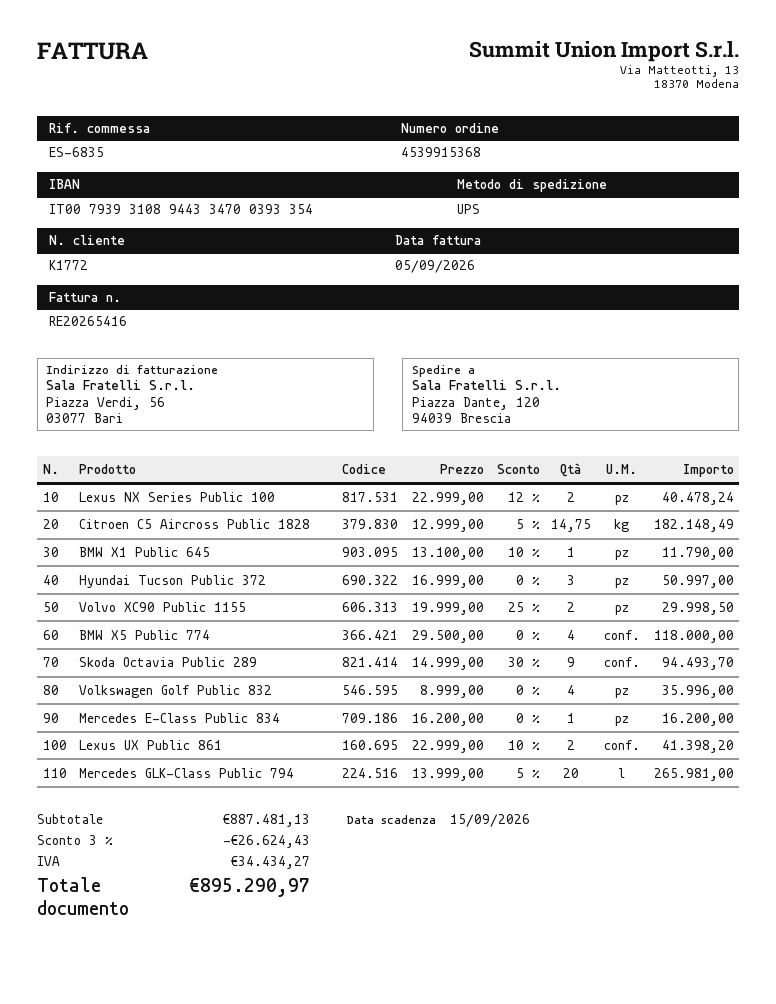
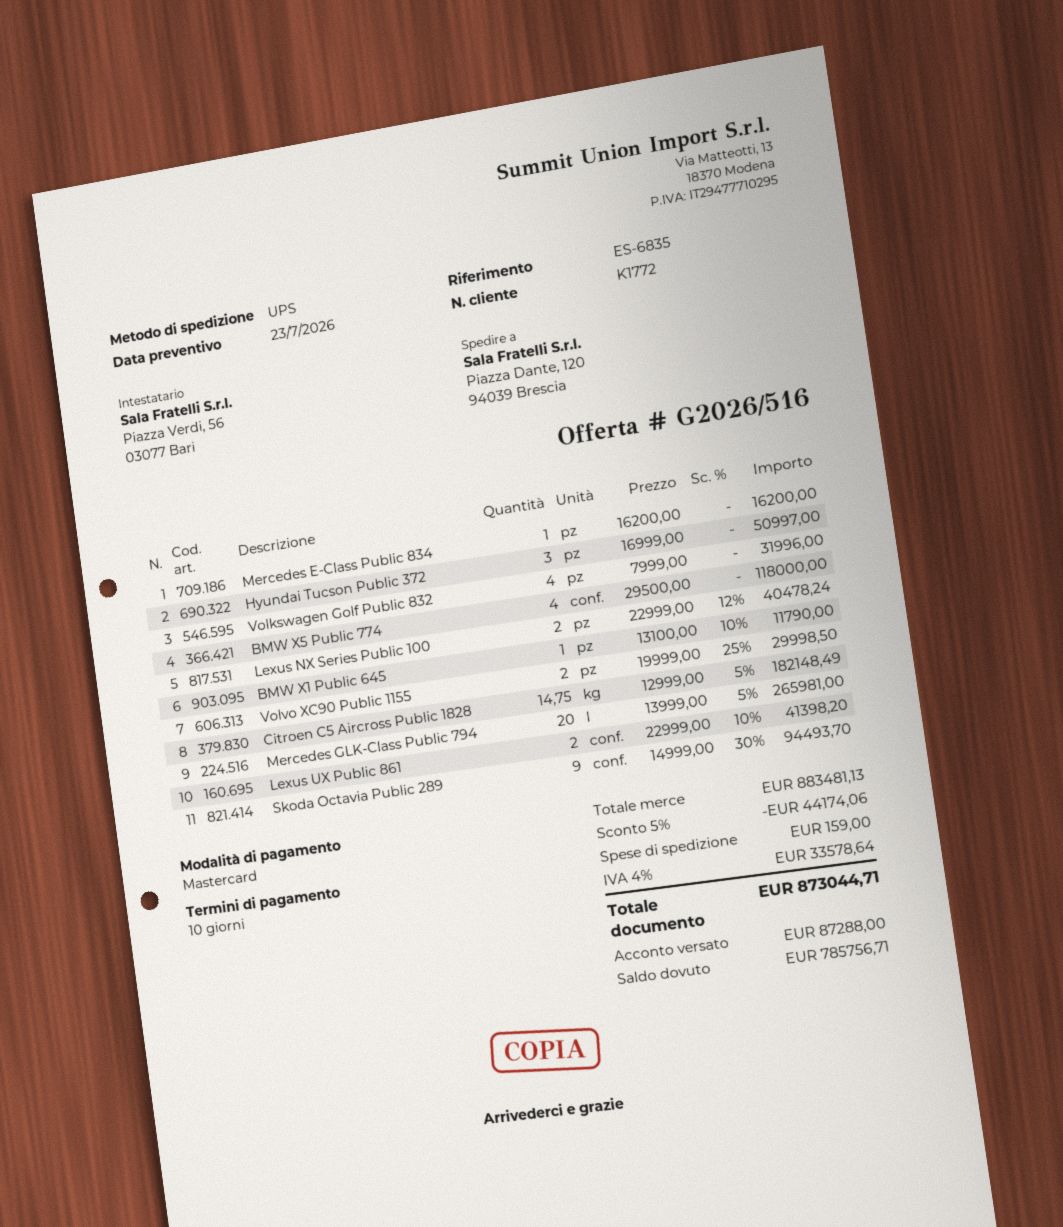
Volkswagen Golf Public 832: 4 x 8999.00 = 35996.00 -> 4 x 7999.00 = 31996.00
subtotal: 887481.13 -> 883481.13
discount: 3% = 26624.43 -> 5% = 44174.06
shipping: none -> 159.00
tax: 34434.27 -> 33578.64
total: 895290.97 -> 873044.71

